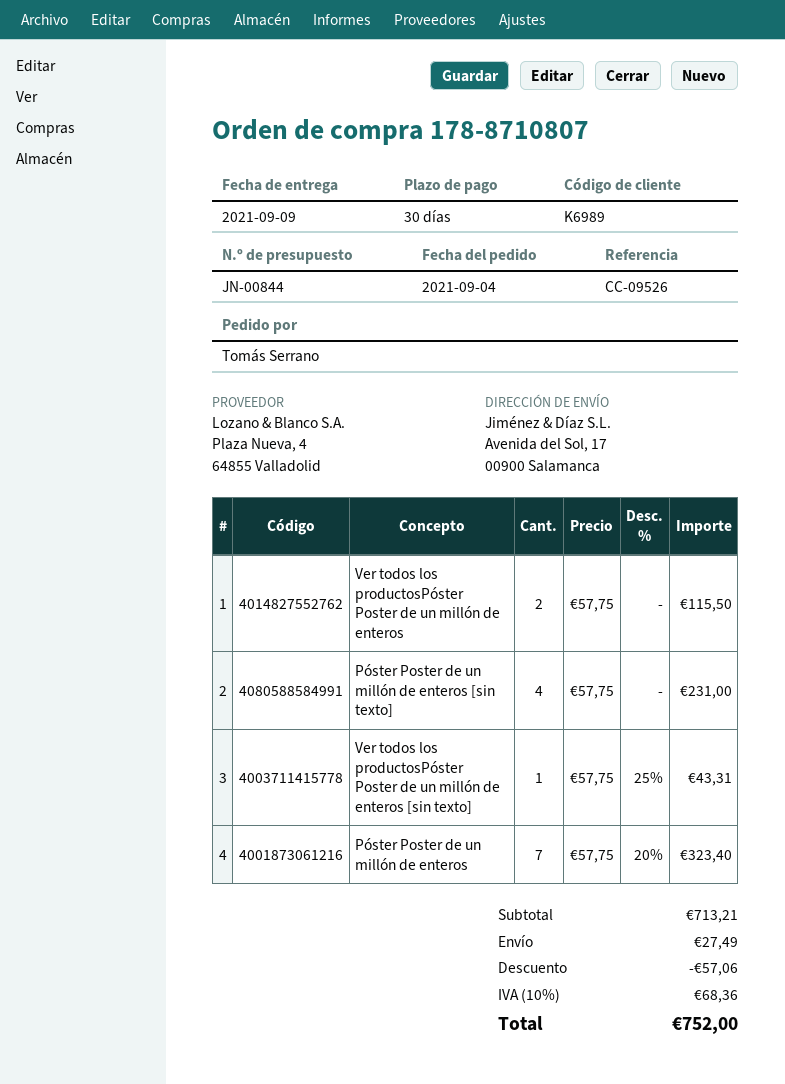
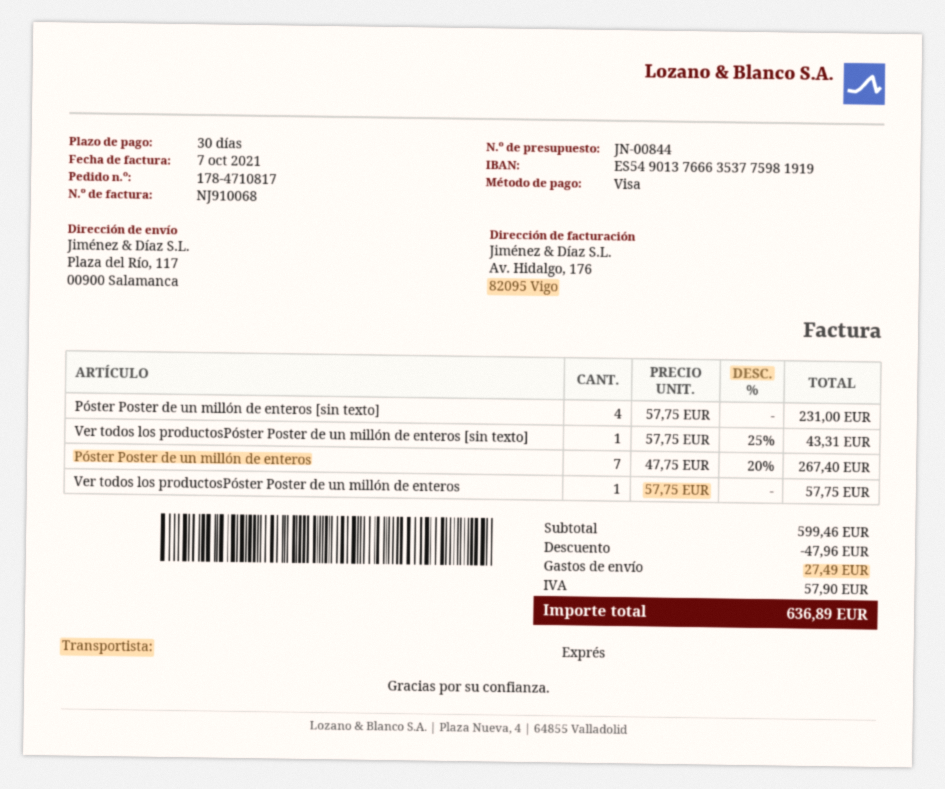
order number: 178-8710807 -> 178-4710817
ship to: Avenida del Sol, 17, 00900 Salamanca -> Plaza del Río, 117, 00900 Salamanca
Ver todos los productosPóster Poster de un millón de enteros: 2 x 57.75 = 115.50 -> 1 x 57.75 = 57.75
Póster Poster de un millón de enteros: 7 x 57.75 - 20% = 323.40 -> 7 x 47.75 - 20% = 267.40
subtotal: 713.21 -> 599.46
discount: 57.06 -> 47.96
tax: 68.36 -> 57.90
total: 752.00 -> 636.89

